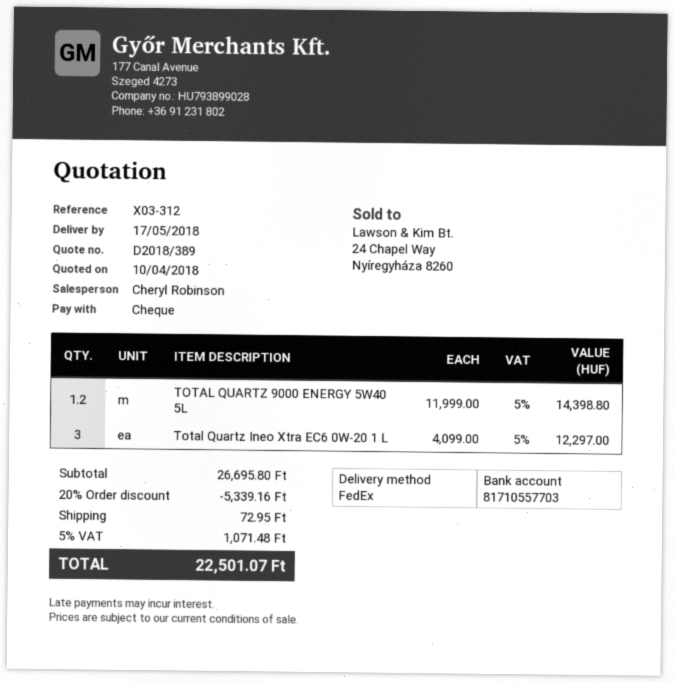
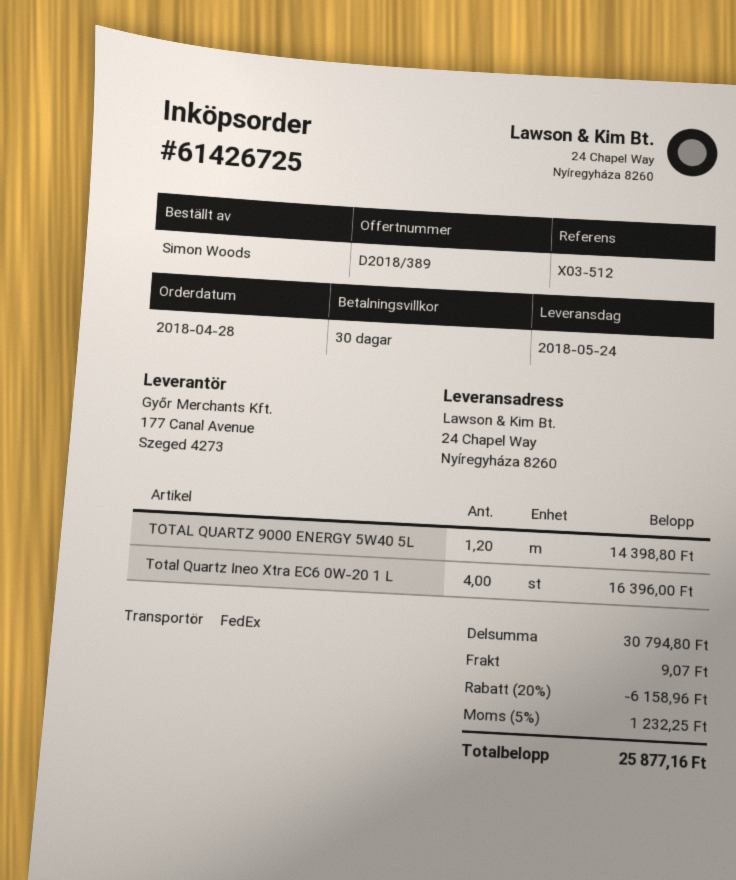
delivery date: 2018-05-17 -> 2018-05-24
reference: X03-312 -> X03-512
Total Quartz Ineo Xtra EC6 0W-20 1 L: 3 for 12297.00 -> 4 for 16396.00
subtotal: 26695.80 -> 30794.80
discount: 20% = 5339.16 -> 20% = 6158.96
shipping: 72.95 -> 9.07
tax: 5% = 1071.48 -> 5% = 1232.25
total: 22501.07 -> 25877.16

